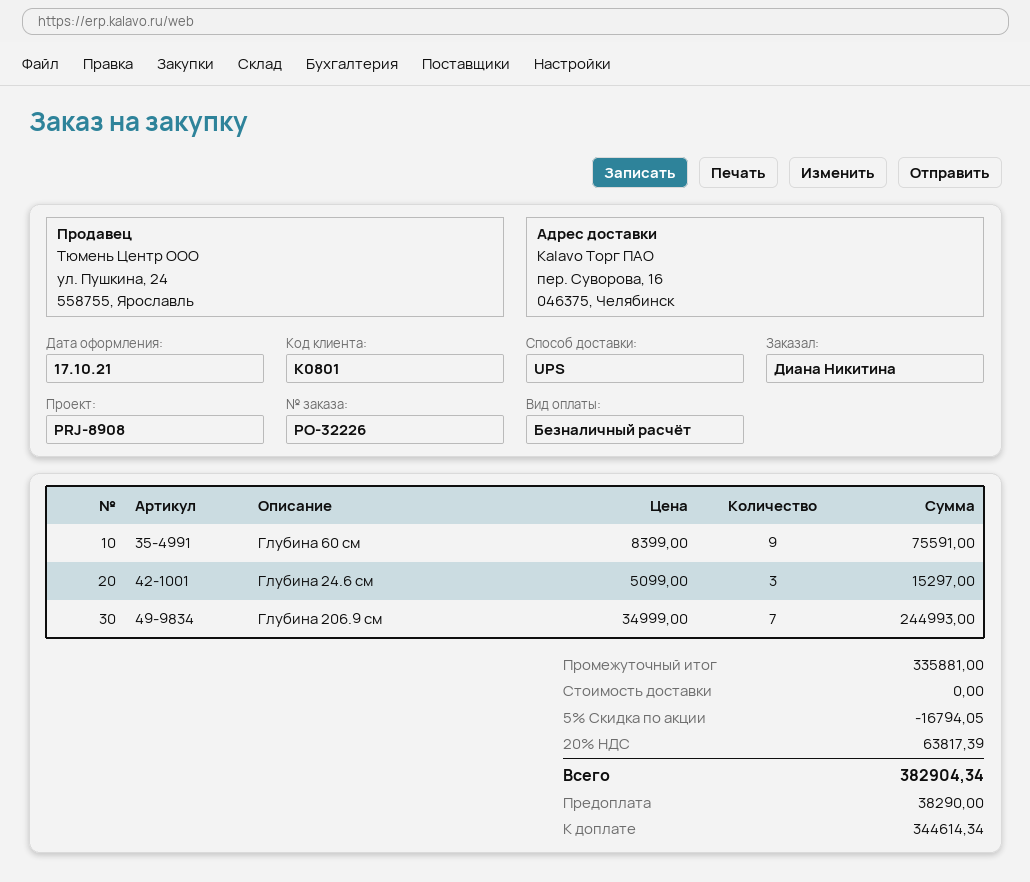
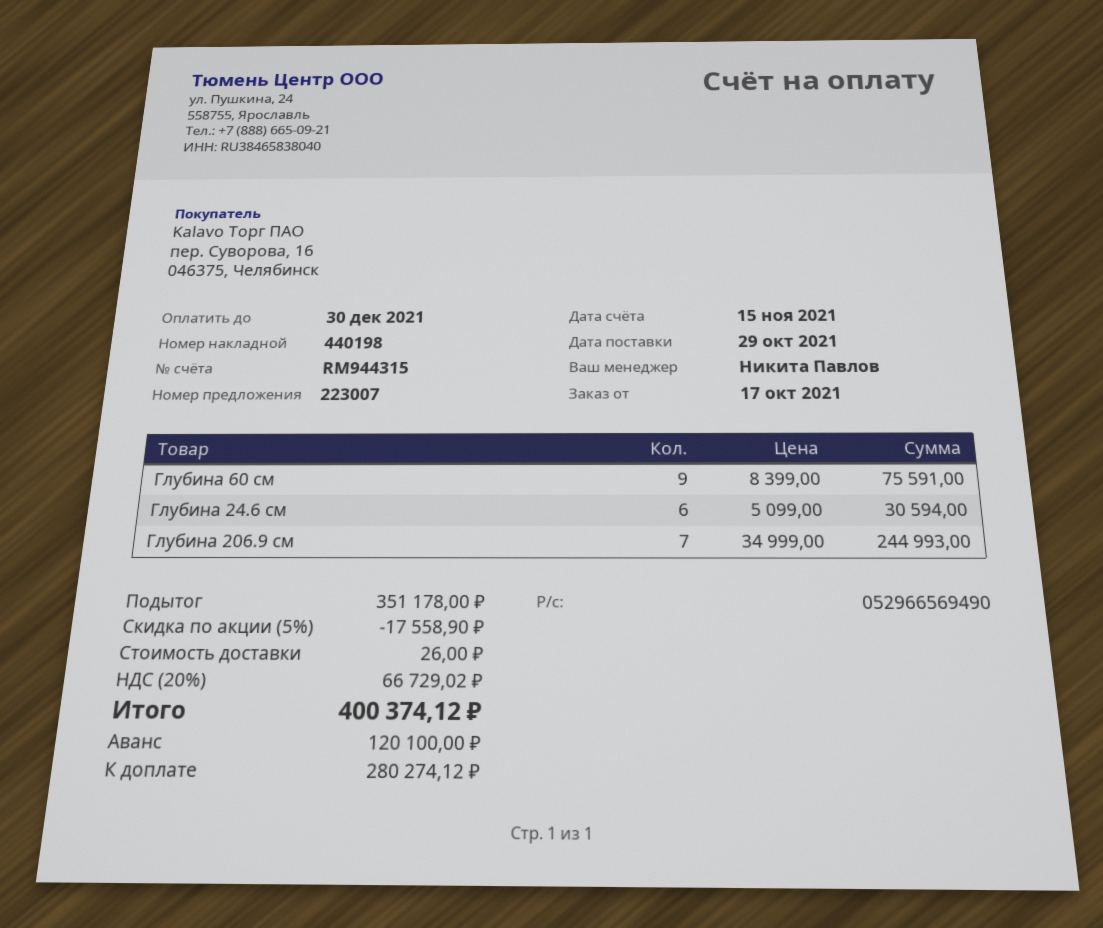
Глубина 24.6 см: 3 x 5099.00 = 15297.00 -> 6 x 5099.00 = 30594.00
subtotal: 335881.00 -> 351178.00
discount: 5% = 16794.05 -> 5% = 17558.90
shipping: 0.00 -> 26.00
tax: 20% = 63817.39 -> 20% = 66729.02
total: 382904.34 -> 400374.12
deposit: 38290.00 -> 120100.00
balance: 344614.34 -> 280274.12

